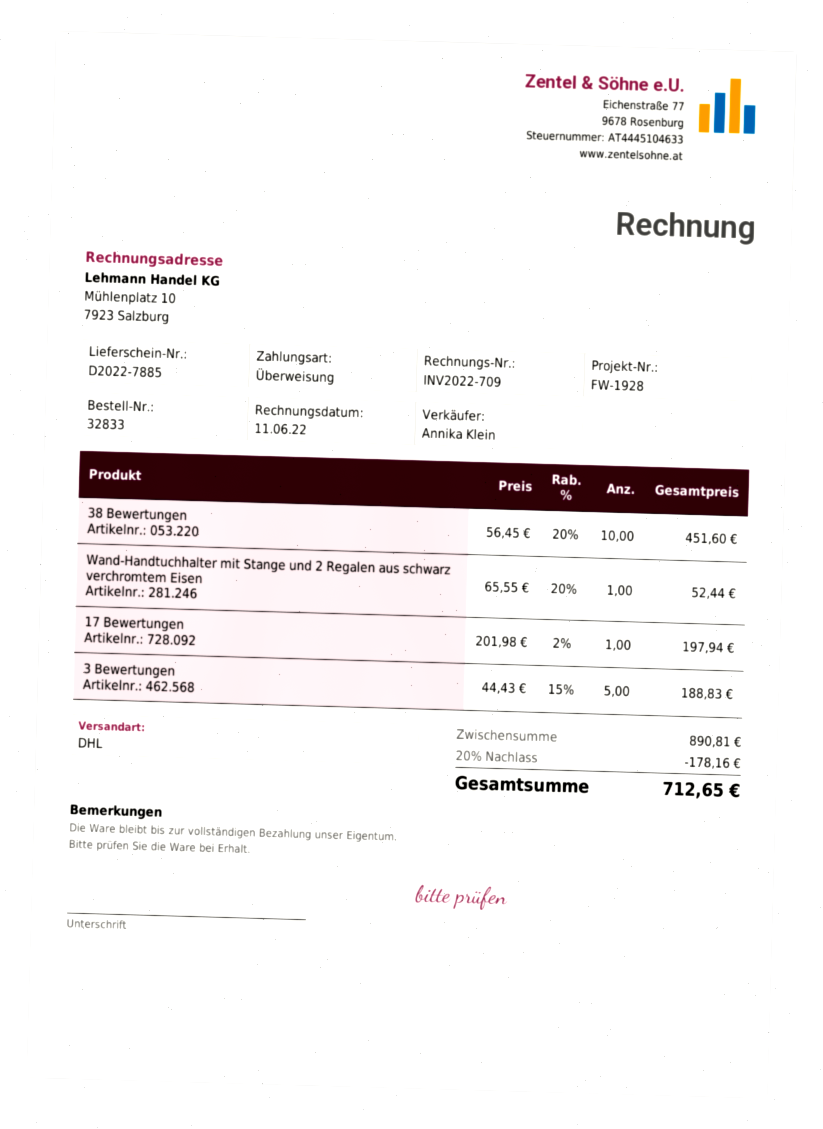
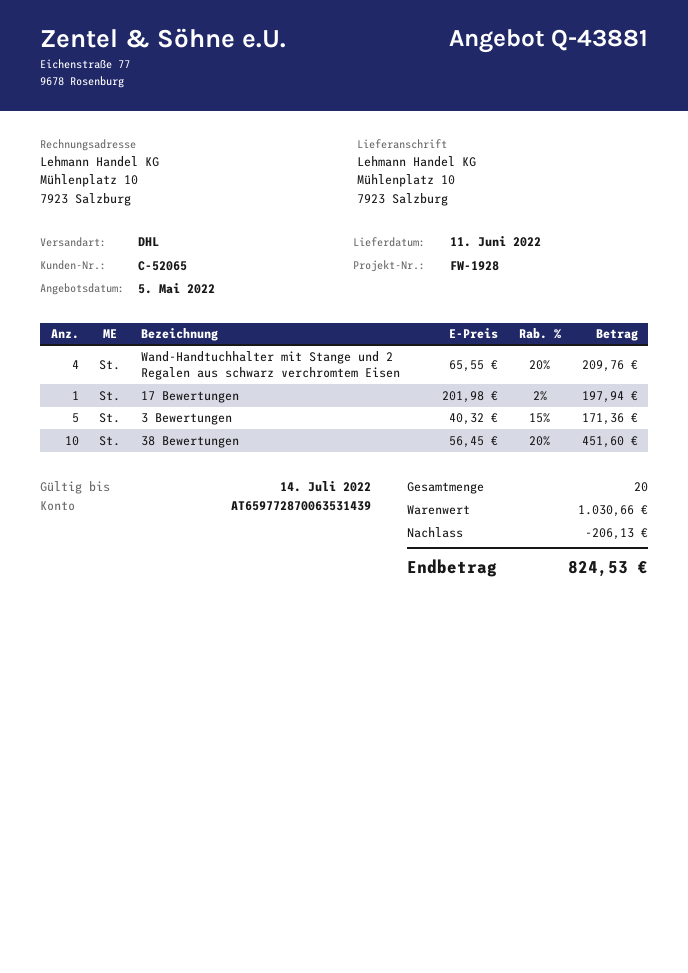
Wand-Handtuchhalter mit Stange und 2 Regalen aus schwarz verchromtem Eisen: 1 x 65.55 - 20% = 52.44 -> 4 x 65.55 - 20% = 209.76
3 Bewertungen: 5 x 44.43 - 15% = 188.83 -> 5 x 40.32 - 15% = 171.36
subtotal: 890.81 -> 1030.66
discount: 178.16 -> 206.13
total: 712.65 -> 824.53

